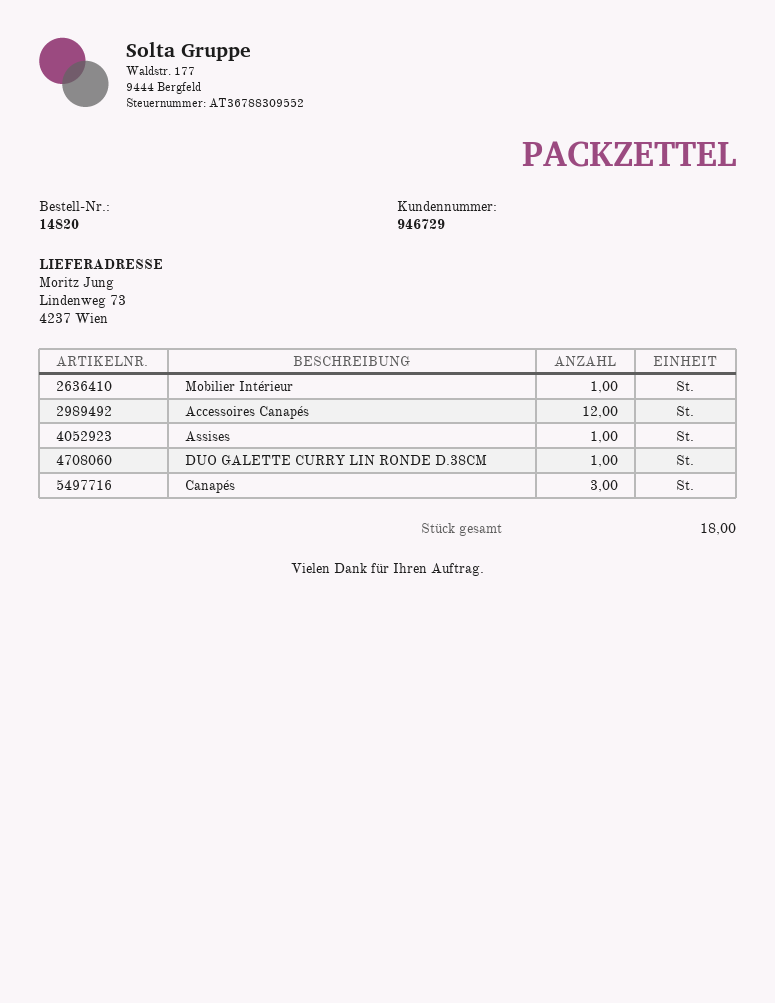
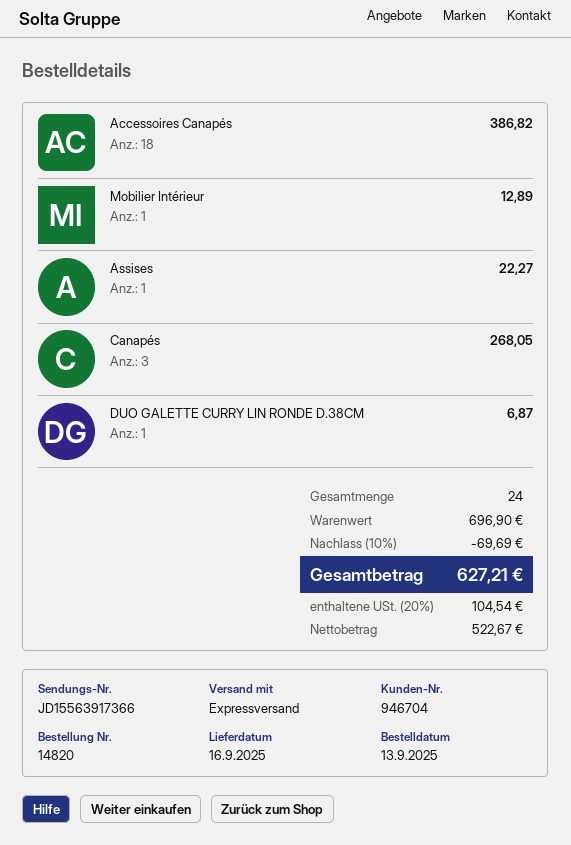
customer number: 946729 -> 946704
Accessoires Canapés: 12 -> 18
total quantity: 18 -> 24

